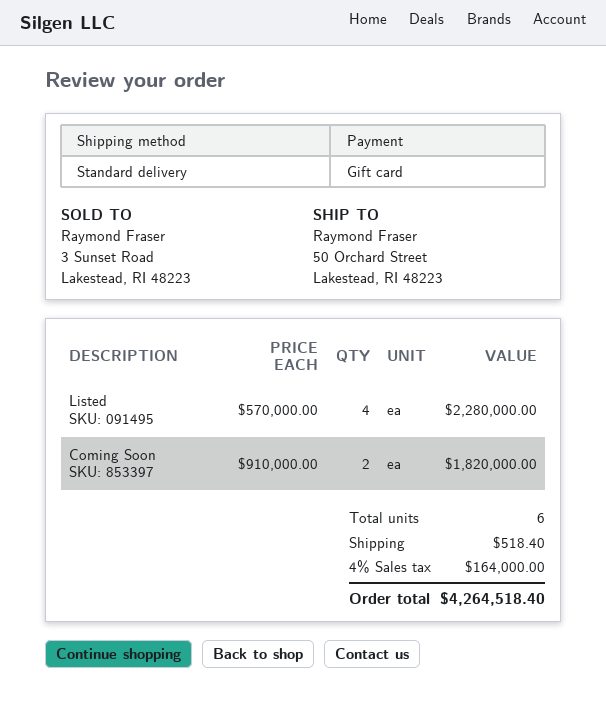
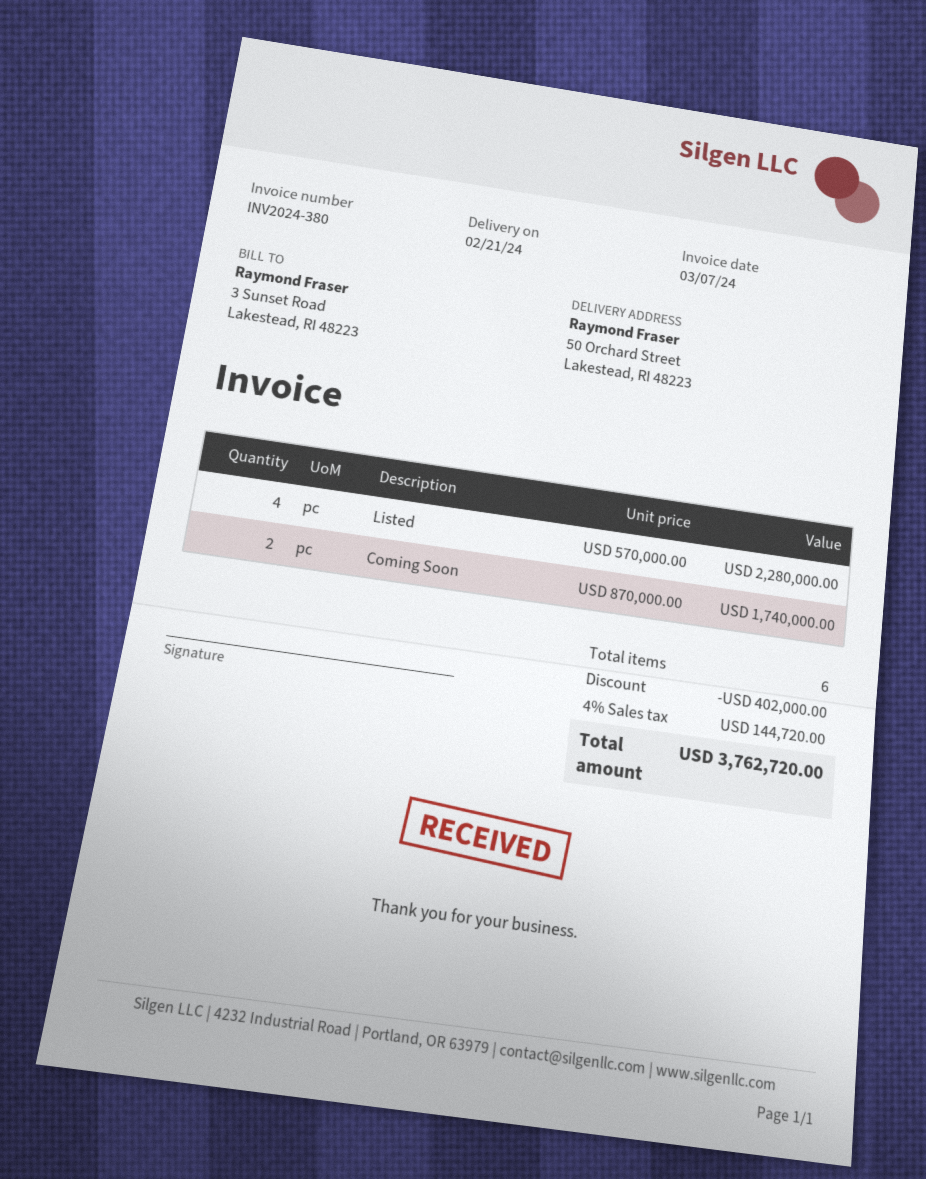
Coming Soon: 2 x 910000.00 = 1820000.00 -> 2 x 870000.00 = 1740000.00
discount: none -> 402000.00
shipping: 518.40 -> none
tax: 4% = 164000.00 -> 4% = 144720.00
total: 4264518.40 -> 3762720.00

